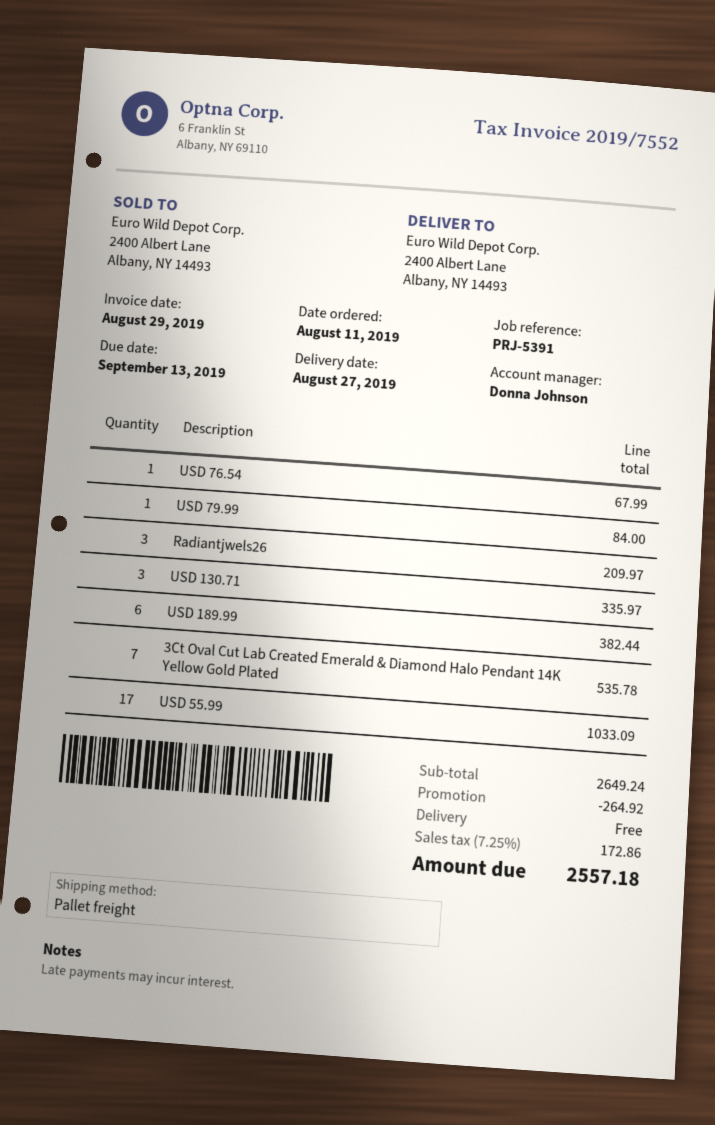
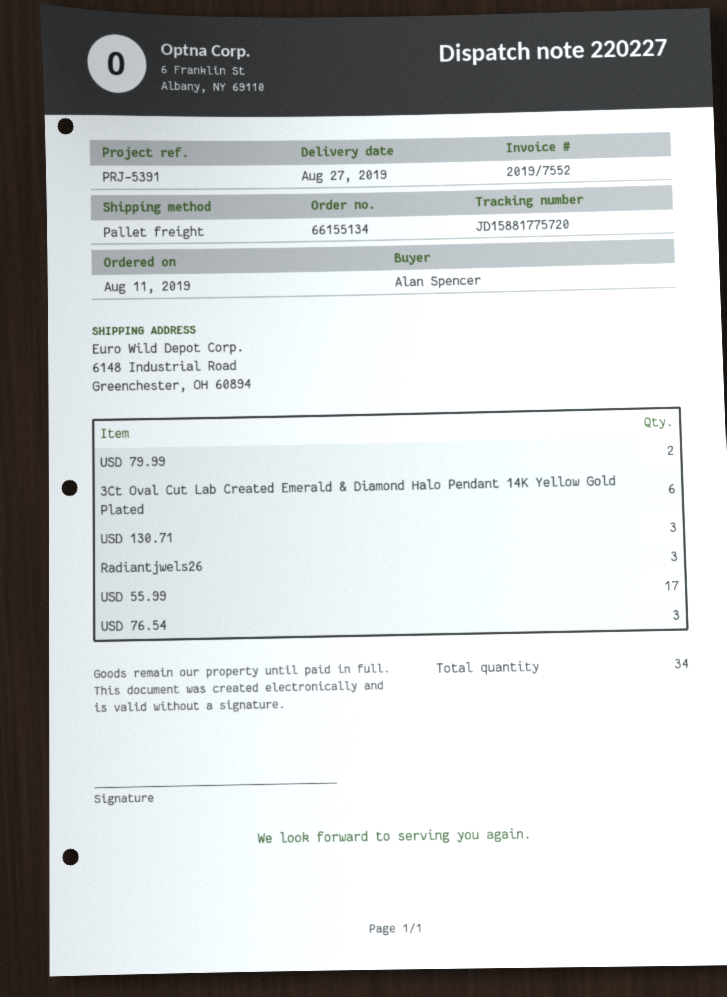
ship to: 2400 Albert Lane, Albany, NY 14493 -> 6148 Industrial Road, Greenchester, OH 60894
USD 76.54: 1 -> 3
USD 79.99: 1 -> 2
USD 189.99: 6 -> none
3Ct Oval Cut Lab Created Emerald & Diamond Halo Pendant 14K Yellow Gold Plated: 7 -> 6

